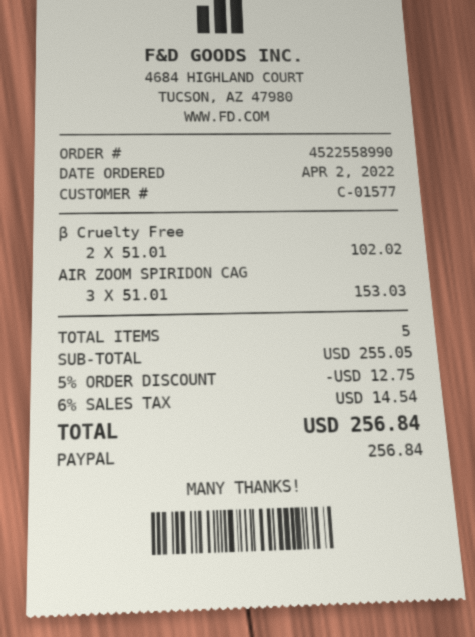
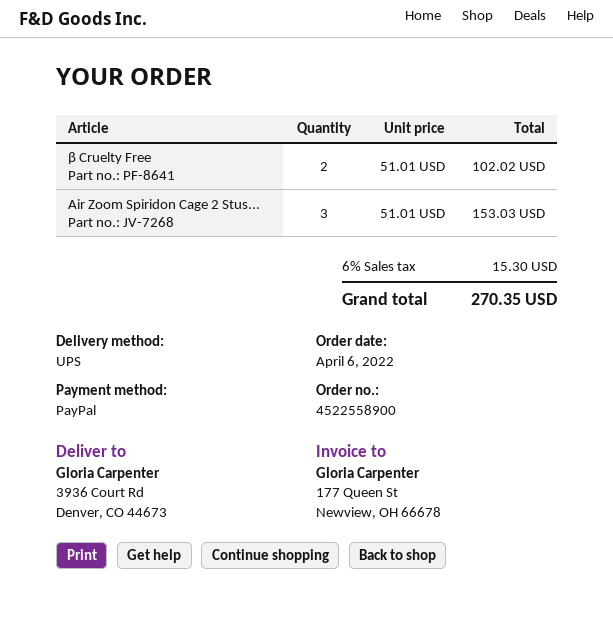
order number: 4522558990 -> 4522558900
order date: 2022-04-02 -> 2022-04-06
discount: 5% = 12.75 -> none
tax: 6% = 14.54 -> 6% = 15.30
total: 256.84 -> 270.35

